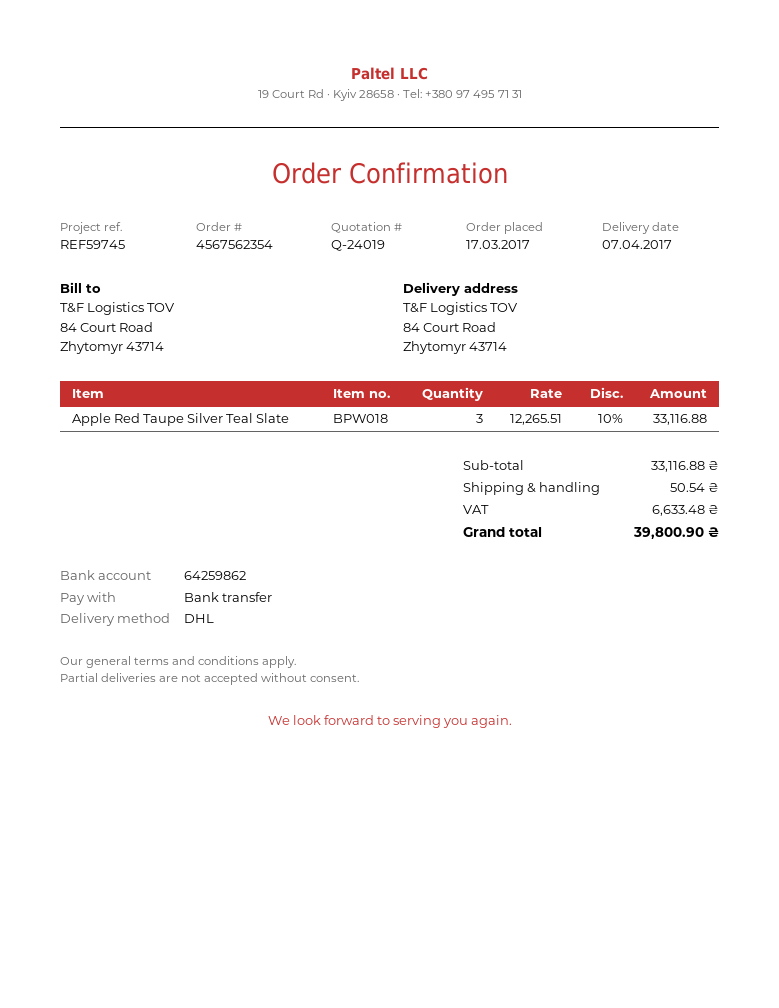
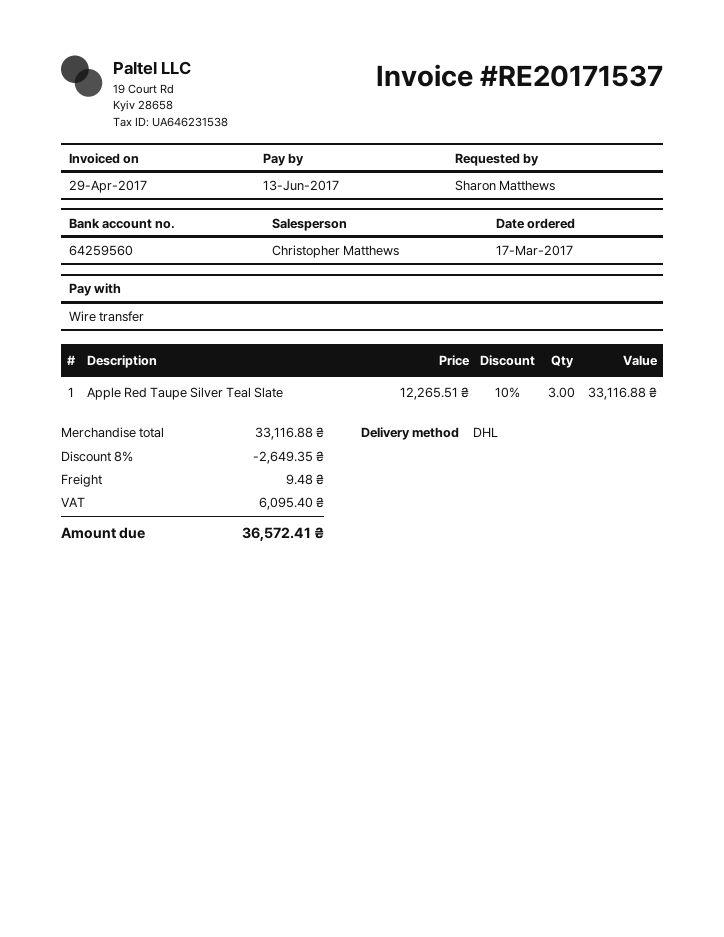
bank account: 64259862 -> 64259560
discount: none -> 8% = 2649.35
shipping: 50.54 -> 9.48
tax: 6633.48 -> 6095.40
total: 39800.90 -> 36572.41

